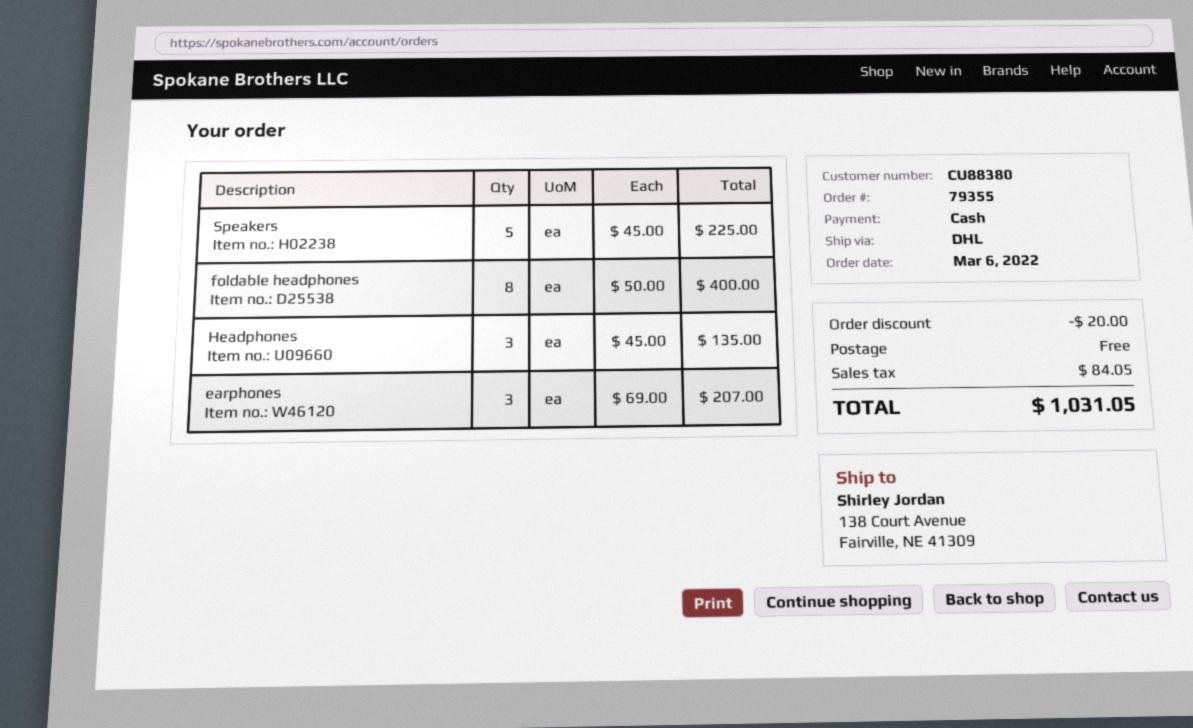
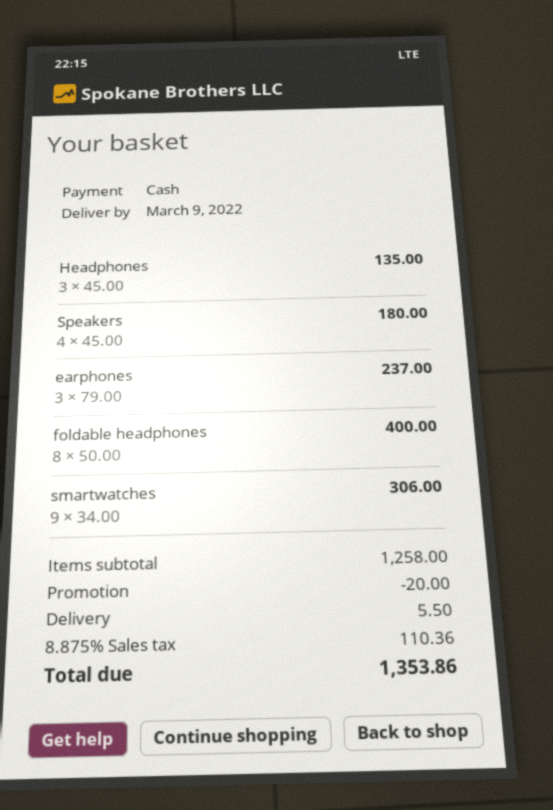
Speakers: 5 x 45.00 = 225.00 -> 4 x 45.00 = 180.00
earphones: 3 x 69.00 = 207.00 -> 3 x 79.00 = 237.00
smartwatches: none -> 9 x 34.00 = 306.00
shipping: 0.00 -> 5.50
tax: 84.05 -> 110.36
total: 1031.05 -> 1353.86

